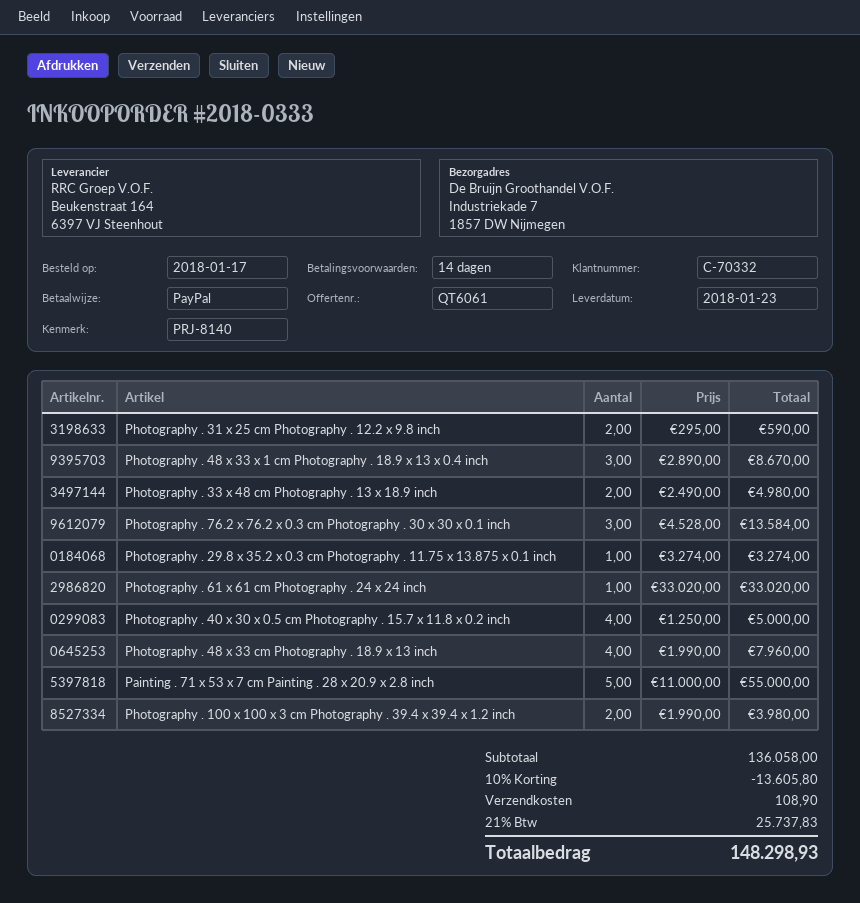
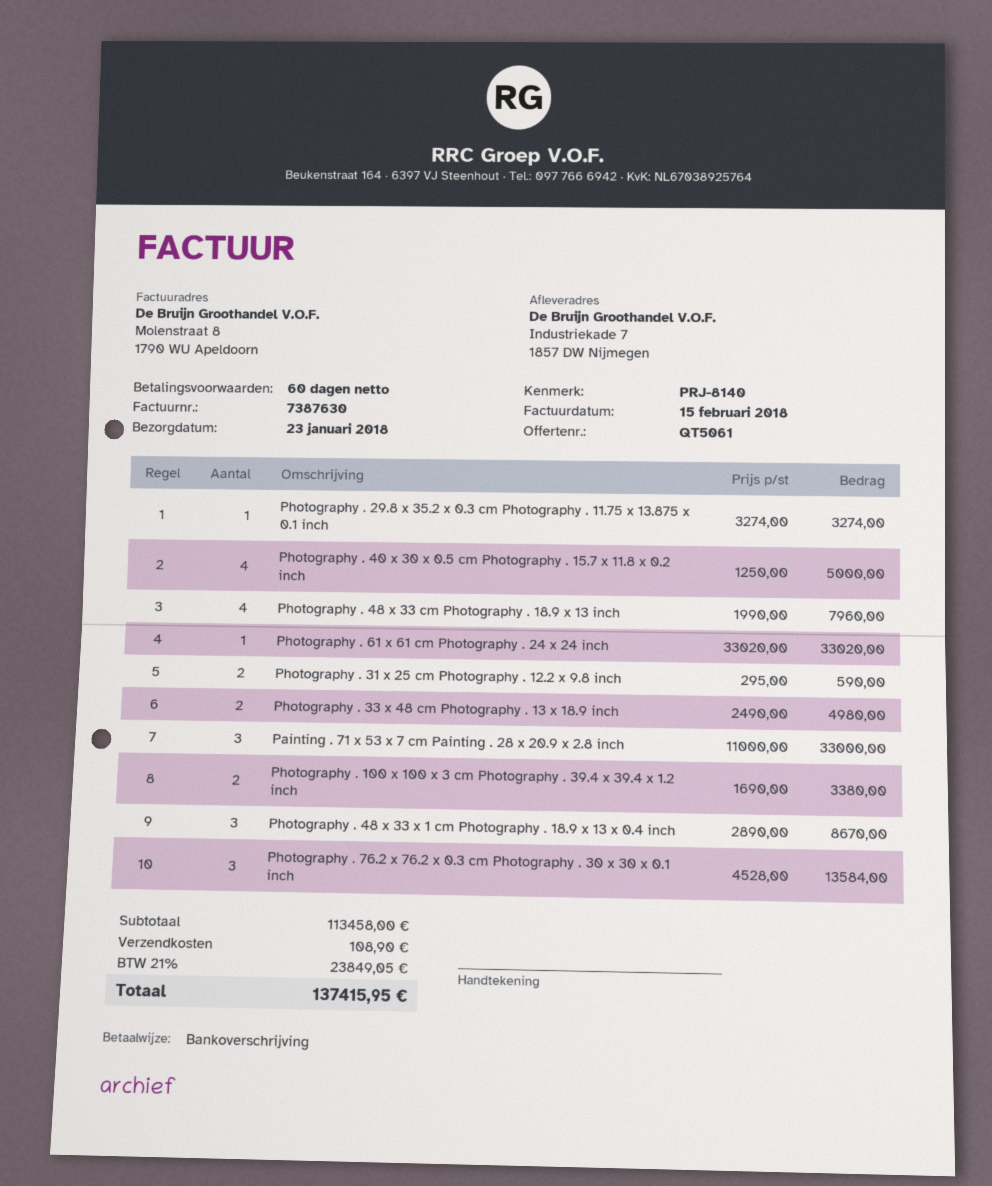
quote number: QT6061 -> QT5061
payment terms: 14 days -> 60 days
payment method: PayPal -> bank transfer
Painting . 71 x 53 x 7 cm Painting . 28 x 20.9 x 2.8 inch: 5 x 11000.00 = 55000.00 -> 3 x 11000.00 = 33000.00
Photography . 100 x 100 x 3 cm Photography . 39.4 x 39.4 x 1.2 inch: 2 x 1990.00 = 3980.00 -> 2 x 1690.00 = 3380.00
subtotal: 136058.00 -> 113458.00
discount: 10% = 13605.80 -> none
tax: 21% = 25737.83 -> 21% = 23849.05
total: 148298.93 -> 137415.95

